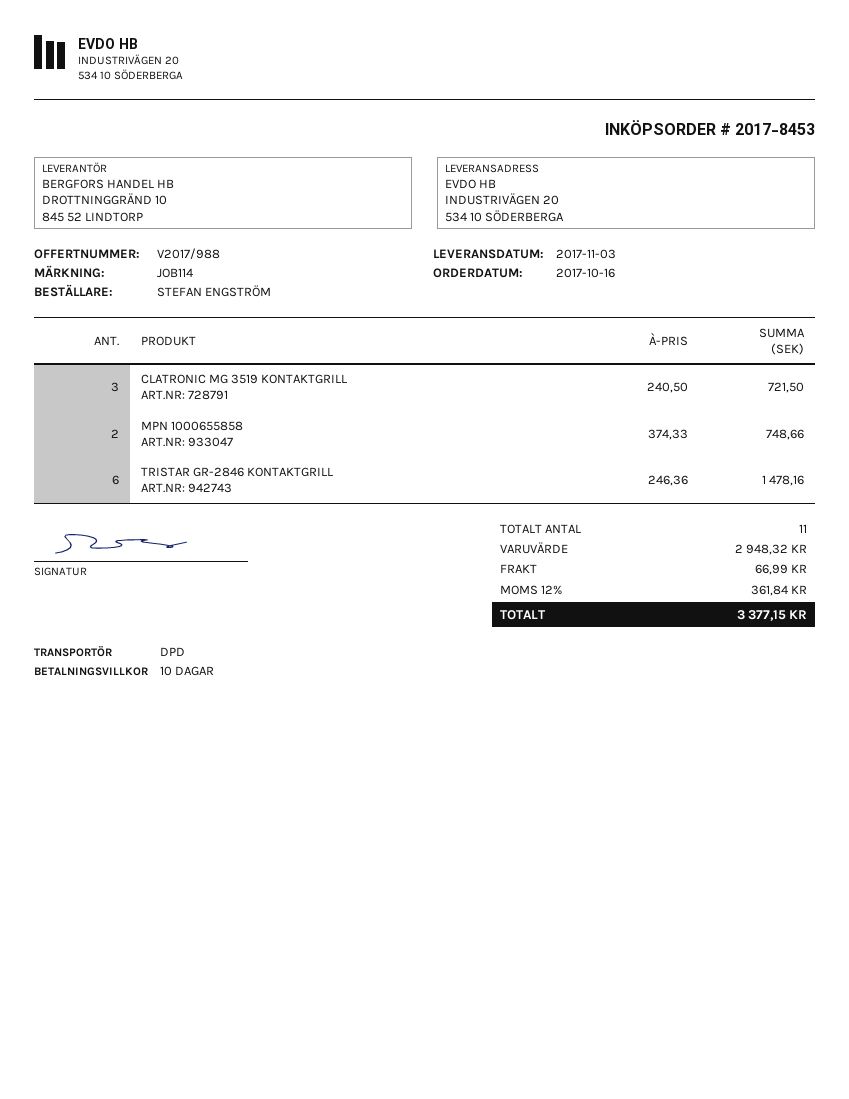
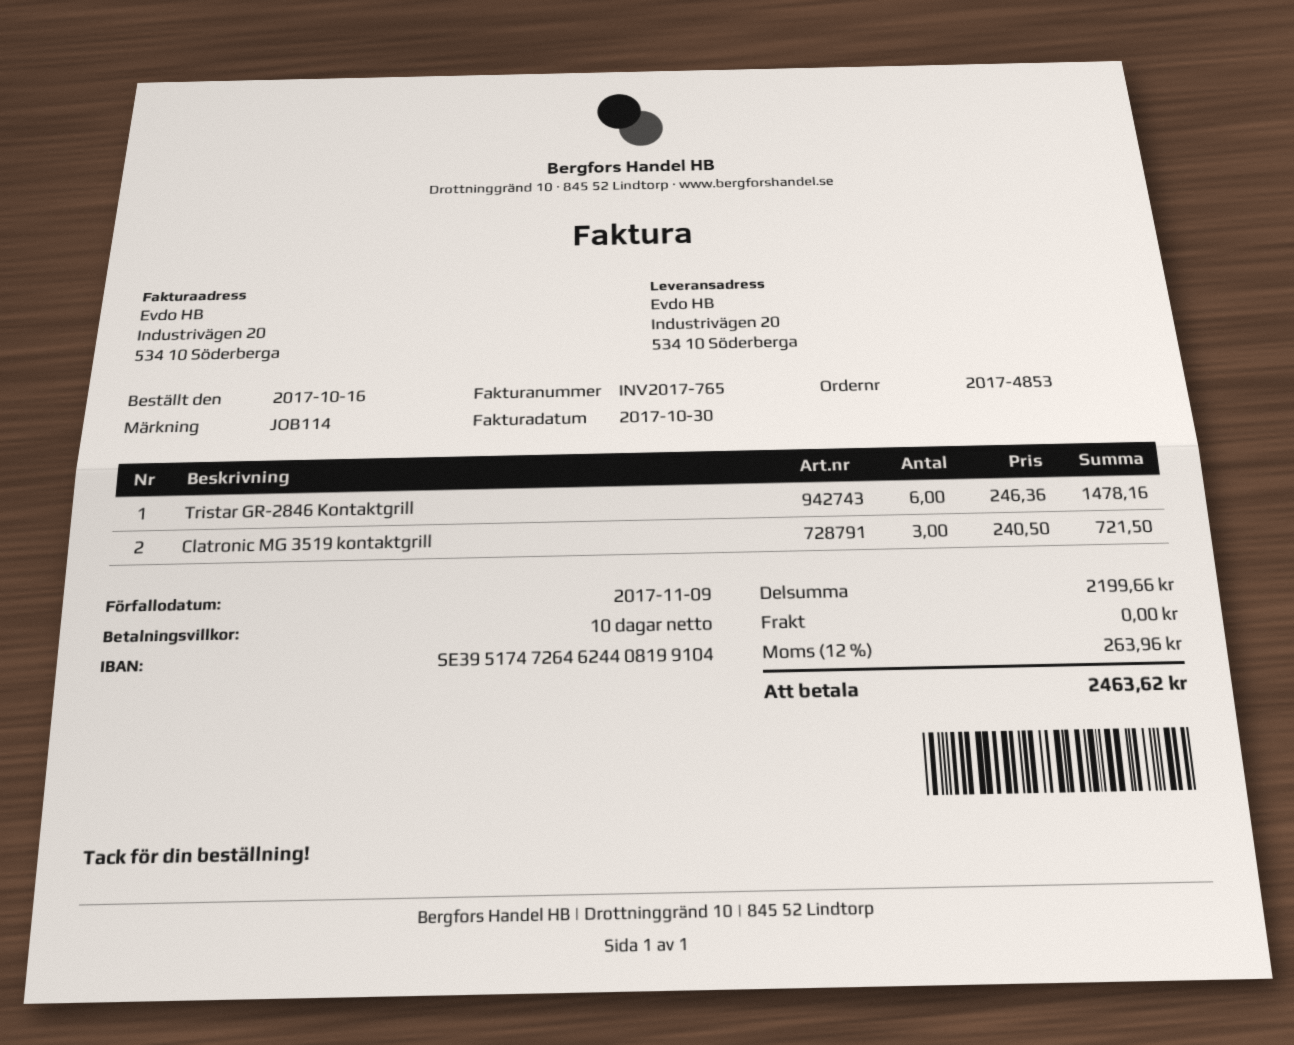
order number: 2017-8453 -> 2017-4853
MPN 1000655858: 2 x 374.33 = 748.66 -> none
subtotal: 2948.32 -> 2199.66
shipping: 66.99 -> 0.00
tax: 12% = 361.84 -> 12% = 263.96
total: 3377.15 -> 2463.62

